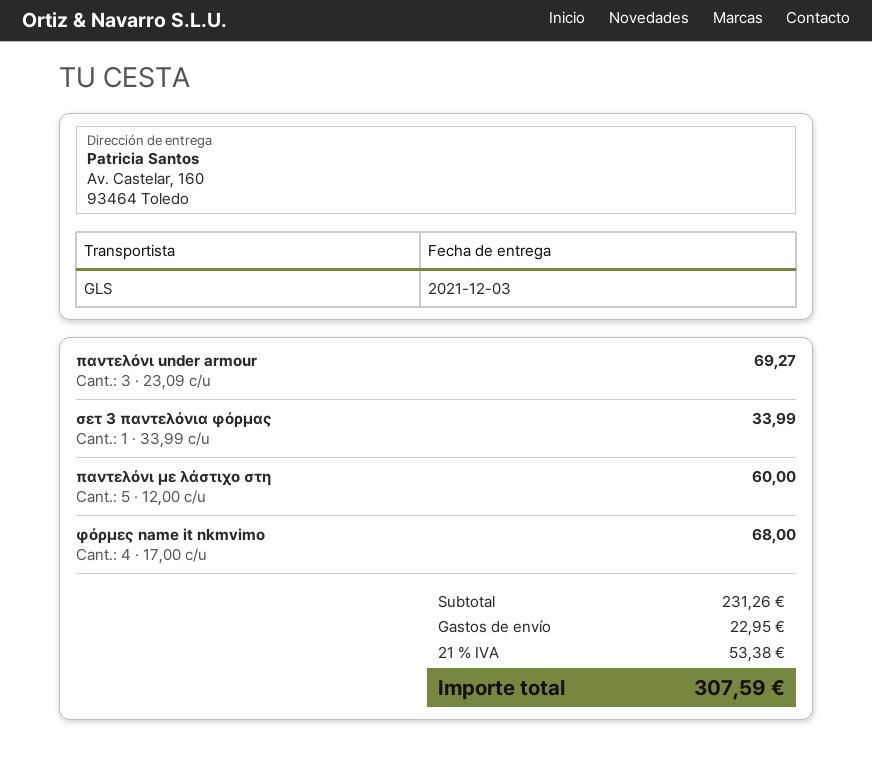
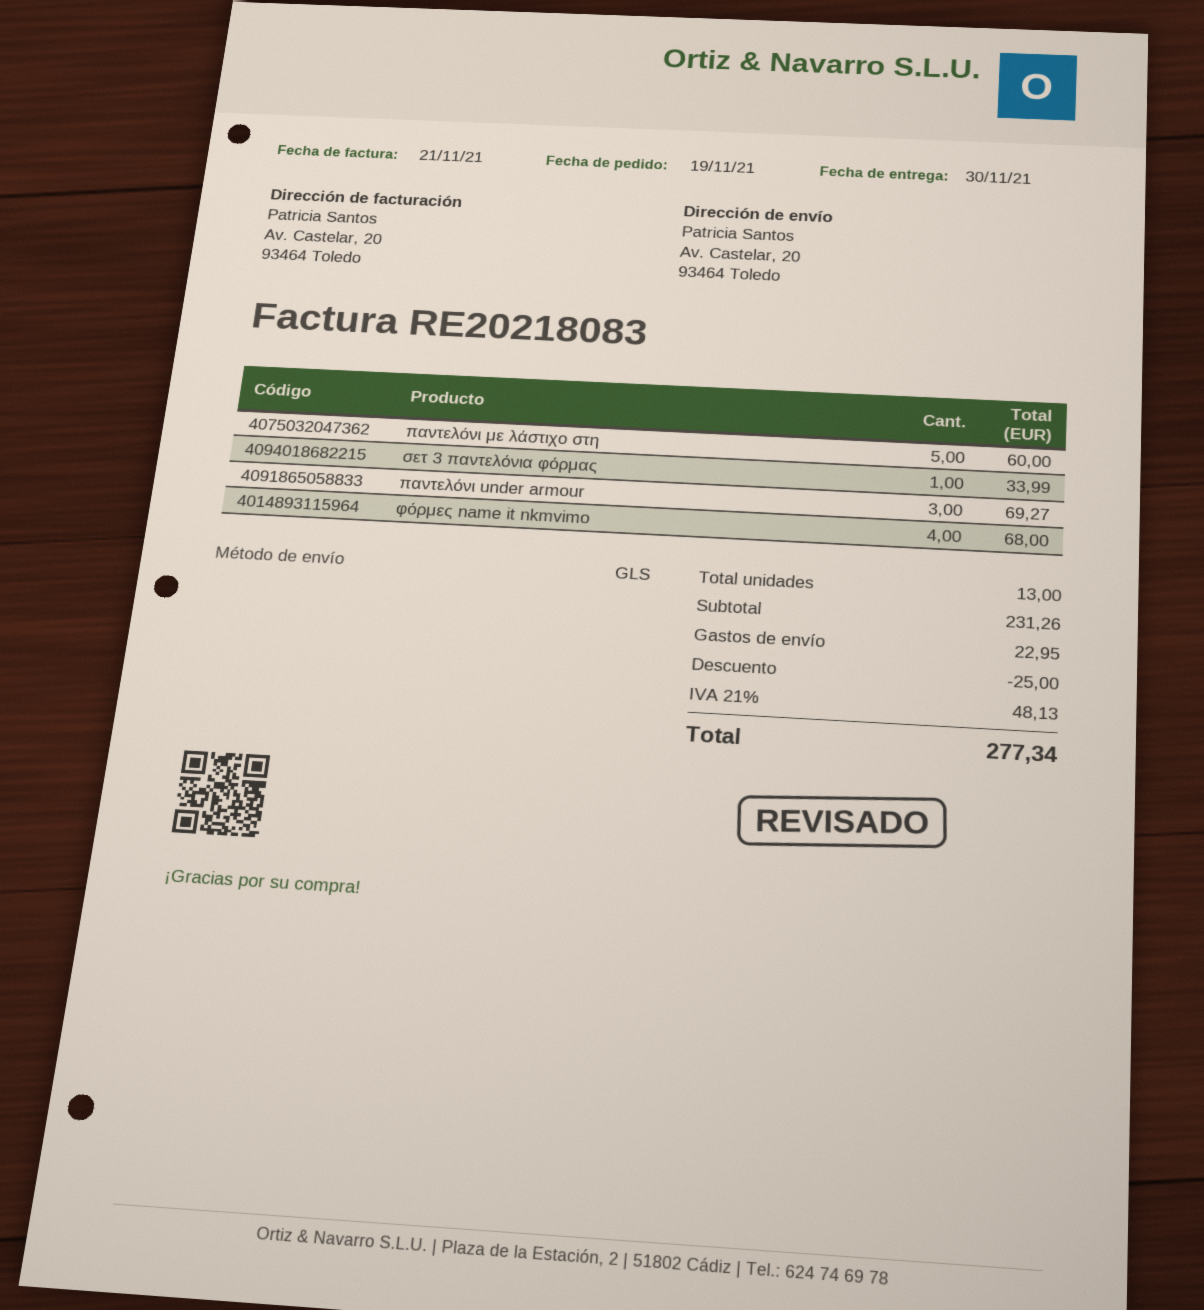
delivery date: 2021-12-03 -> 2021-11-30
ship to: Av. Castelar, 160, 93464 Toledo -> Av. Castelar, 20, 93464 Toledo
discount: none -> 25.00
tax: 21% = 53.38 -> 21% = 48.13
total: 307.59 -> 277.34

